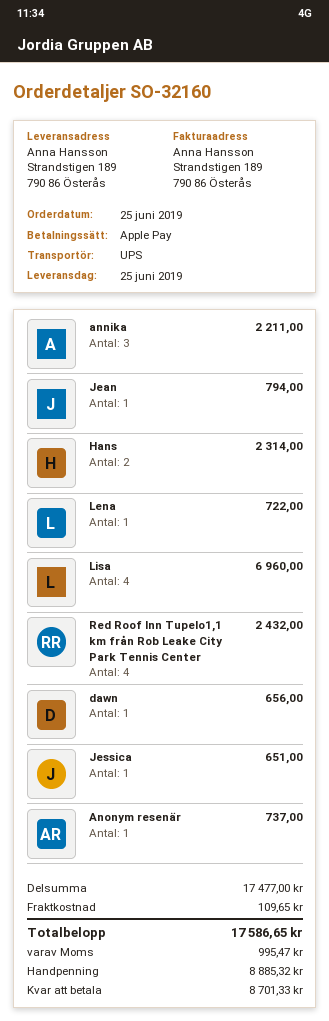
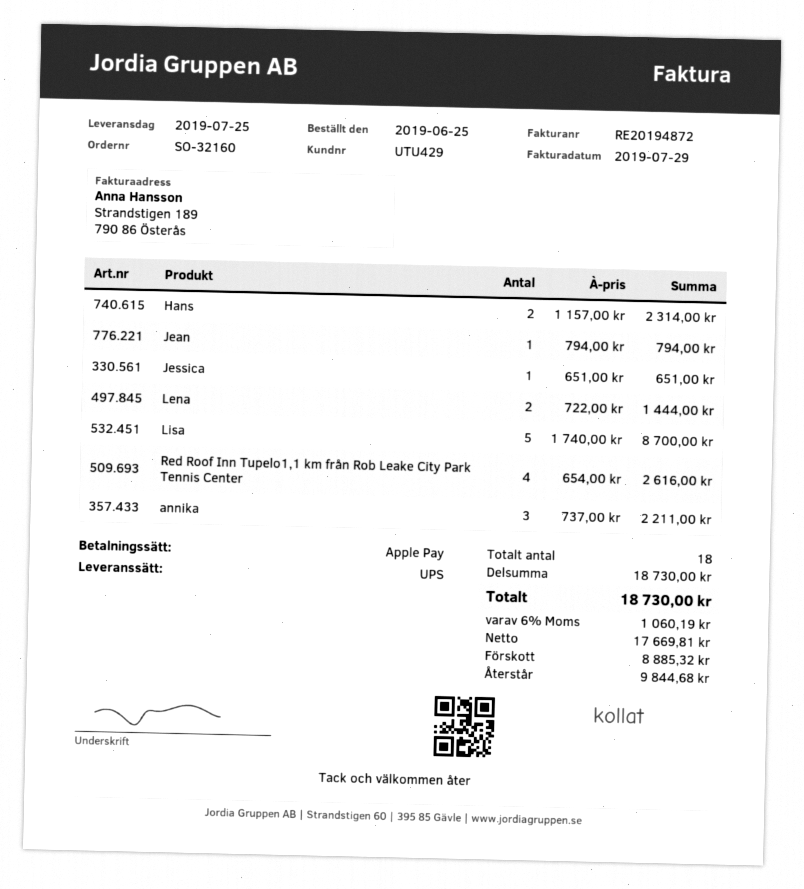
delivery date: 2019-06-25 -> 2019-07-25
Lena: 1 for 722.00 -> 2 for 1444.00
Lisa: 4 for 6960.00 -> 5 for 8700.00
Red Roof Inn Tupelo1,1 km från Rob Leake City Park Tennis Center: 4 for 2432.00 -> 4 for 2616.00
dawn: 1 for 656.00 -> none
Anonym resenär: 1 for 737.00 -> none
subtotal: 17477.00 -> 18730.00
shipping: 109.65 -> none
tax: 995.47 -> 1060.19
total: 17586.65 -> 18730.00
balance: 8701.33 -> 9844.68

